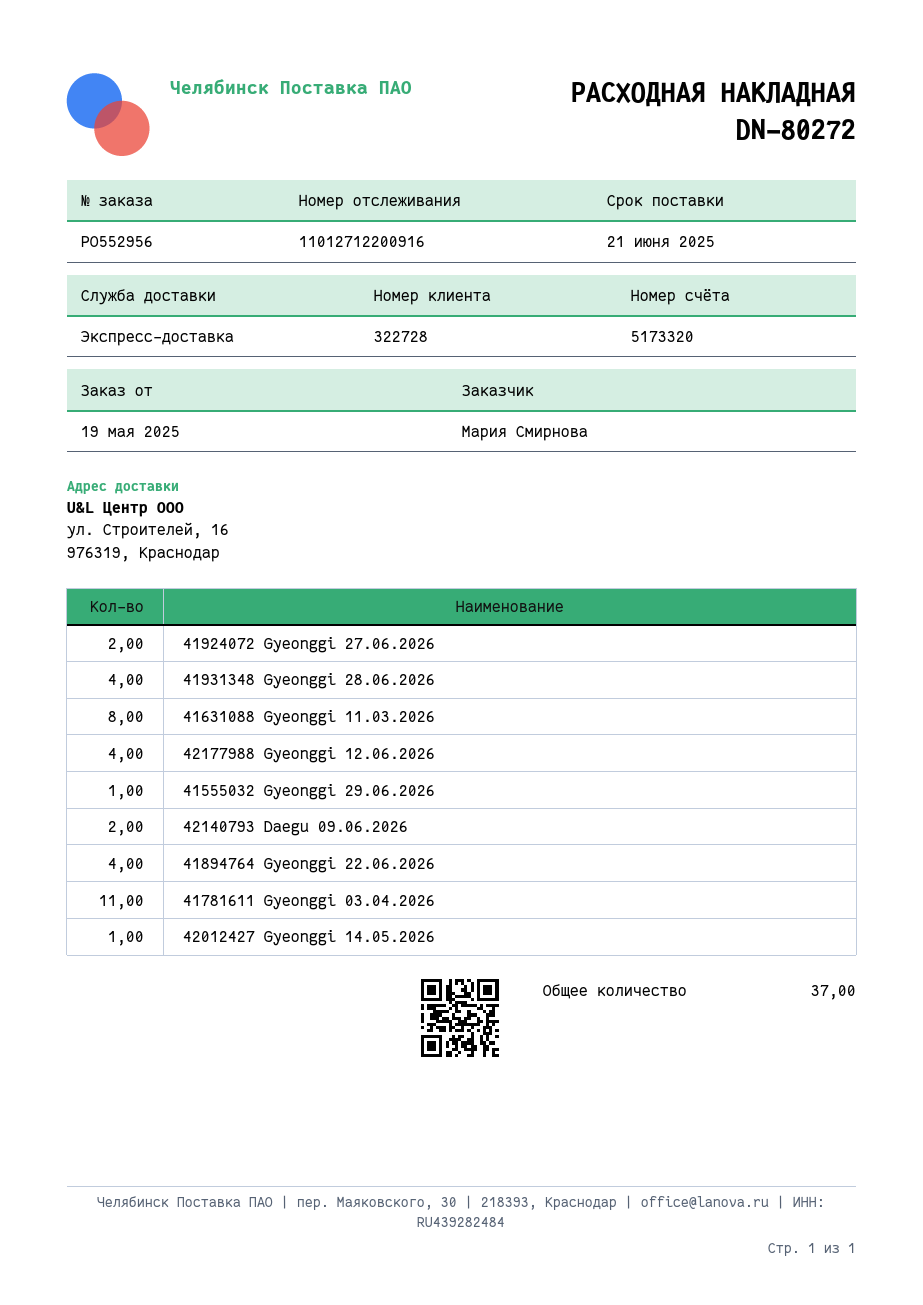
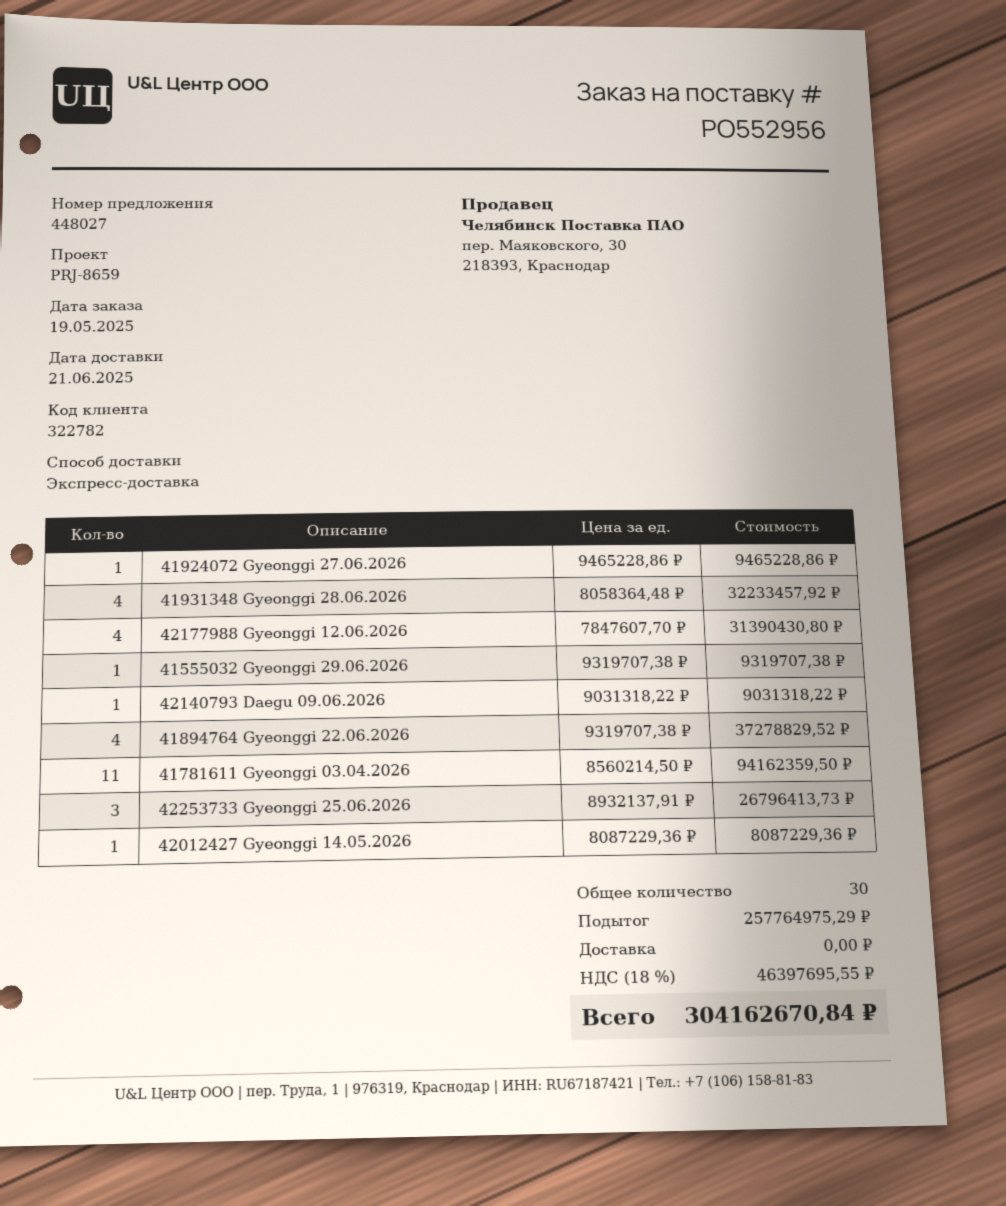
customer number: 322728 -> 322782
41924072 Gyeonggi 27.06.2026: 2 -> 1
41631088 Gyeonggi 11.03.2026: 8 -> none
42140793 Daegu 09.06.2026: 2 -> 1
42253733 Gyeonggi 25.06.2026: none -> 3
total quantity: 37 -> 30

